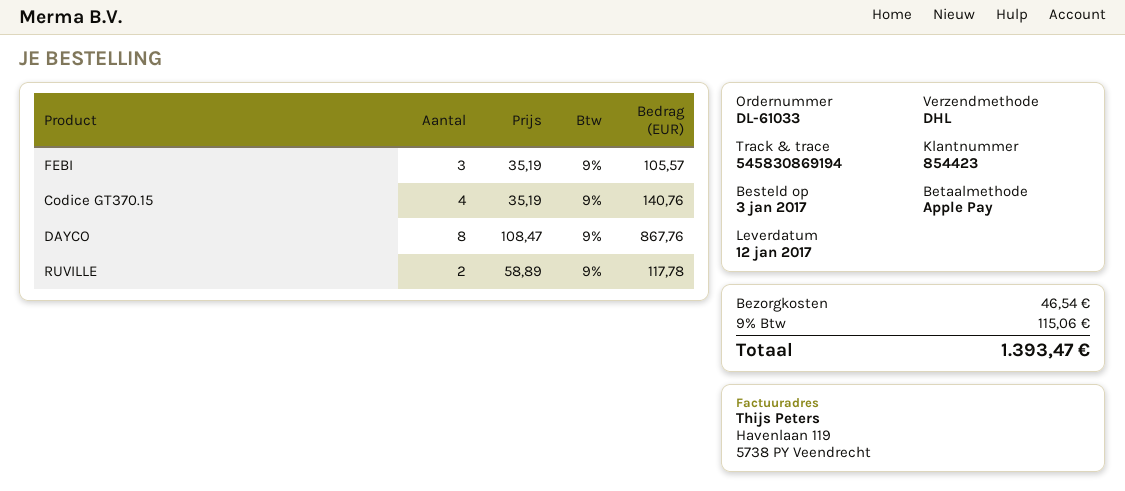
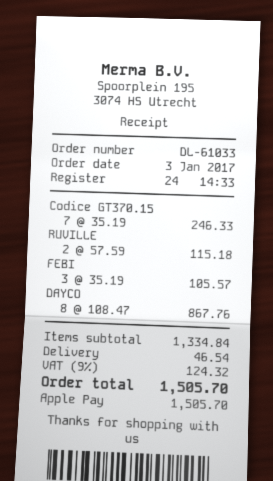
Codice GT370.15: 4 x 35.19 = 140.76 -> 7 x 35.19 = 246.33
RUVILLE: 2 x 58.89 = 117.78 -> 2 x 57.59 = 115.18
tax: 9% = 115.06 -> 9% = 124.32
total: 1393.47 -> 1505.70

